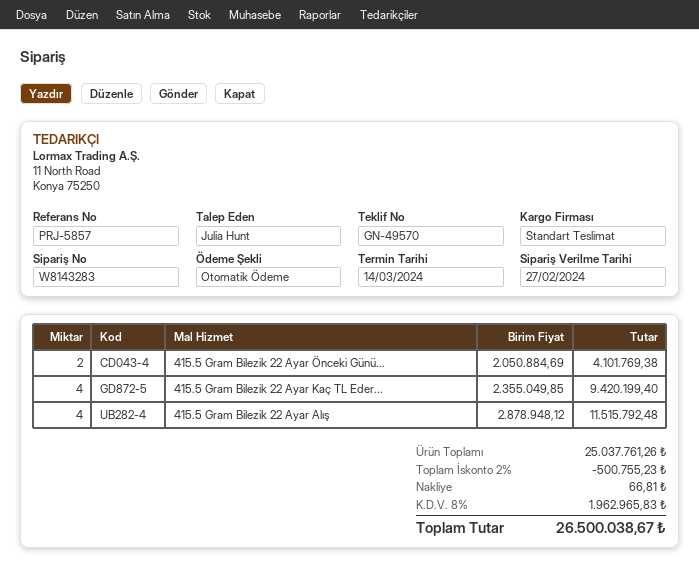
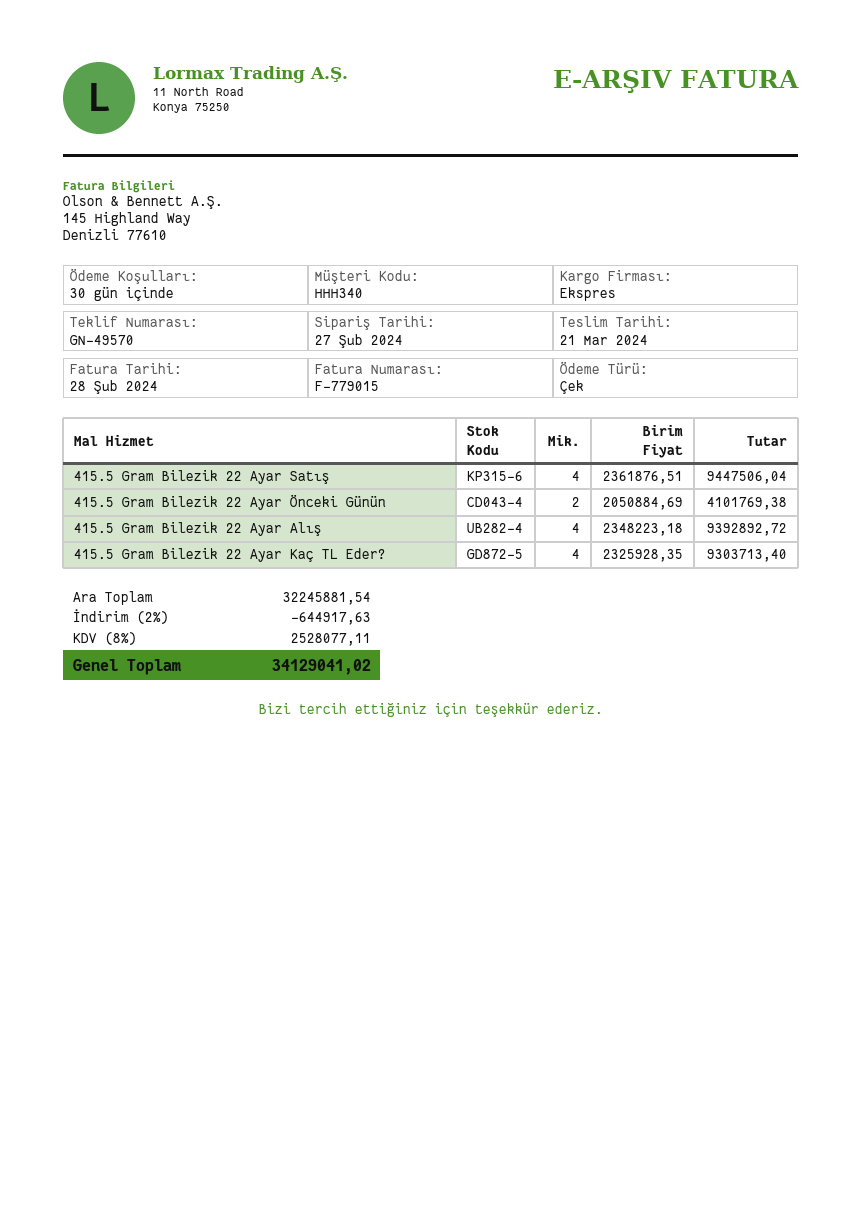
delivery date: 2024-03-14 -> 2024-03-21
payment method: direct debit -> cheque
shipping method: standard -> express
415.5 Gram Bilezik 22 Ayar Kaç TL Eder...: 4 x 2355049.85 = 9420199.40 -> 4 x 2325928.35 = 9303713.40
415.5 Gram Bilezik 22 Ayar Alış: 4 x 2878948.12 = 11515792.48 -> 4 x 2348223.18 = 9392892.72
415.5 Gram Bilezik 22 Ayar Satış: none -> 4 x 2361876.51 = 9447506.04
subtotal: 25037761.26 -> 32245881.54
discount: 2% = 500755.23 -> 2% = 644917.63
shipping: 66.81 -> none
tax: 8% = 1962965.83 -> 8% = 2528077.11
total: 26500038.67 -> 34129041.02

